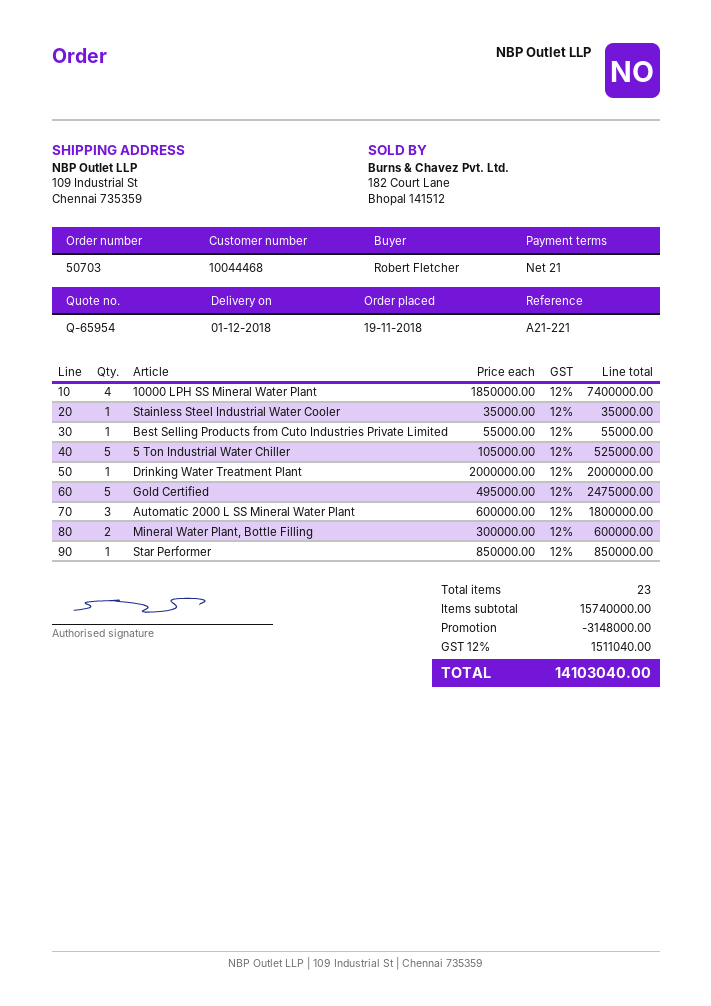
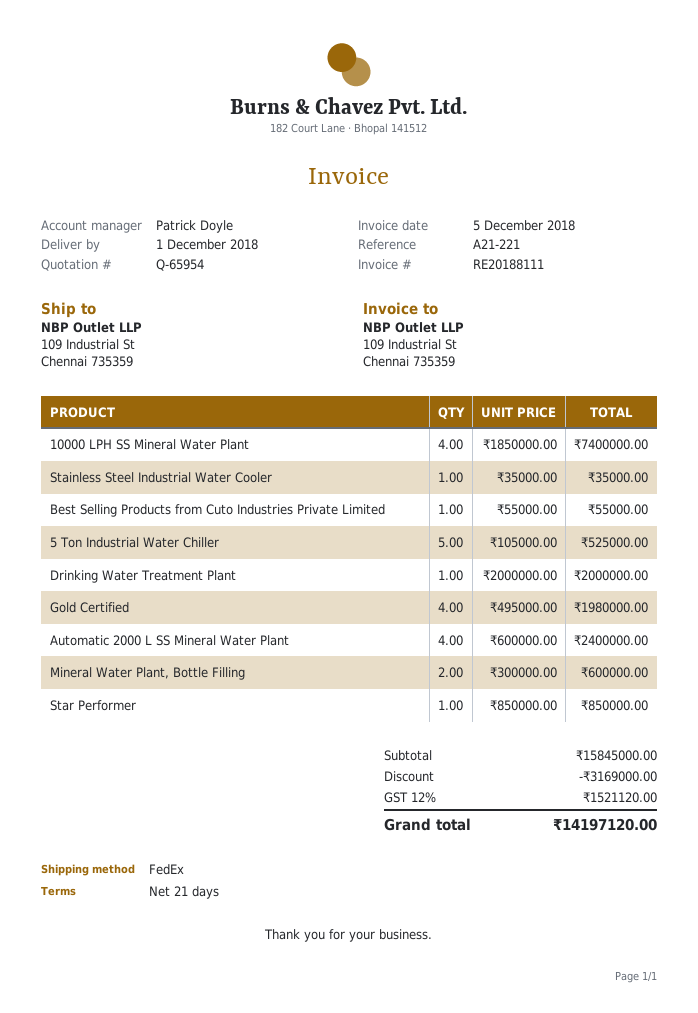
Gold Certified: 5 x 495000.00 = 2475000.00 -> 4 x 495000.00 = 1980000.00
Automatic 2000 L SS Mineral Water Plant: 3 x 600000.00 = 1800000.00 -> 4 x 600000.00 = 2400000.00
subtotal: 15740000.00 -> 15845000.00
discount: 3148000.00 -> 3169000.00
tax: 12% = 1511040.00 -> 12% = 1521120.00
total: 14103040.00 -> 14197120.00

